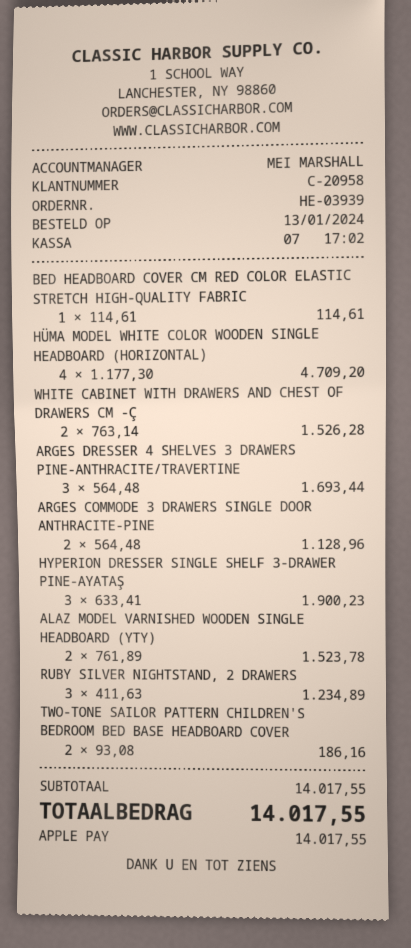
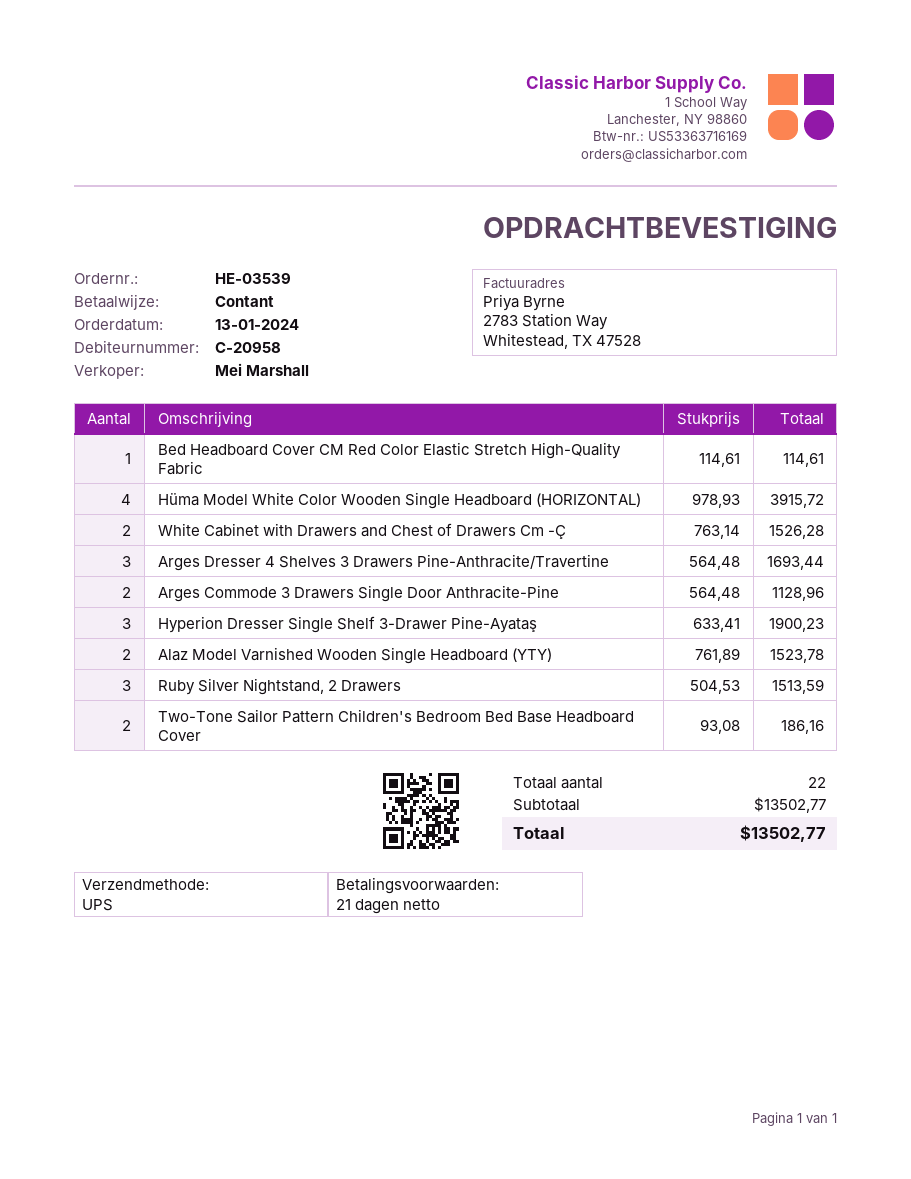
order number: HE-03939 -> HE-03539
payment method: Apple Pay -> cash
HÜMA MODEL WHITE COLOR WOODEN SINGLE HEADBOARD (HORIZONTAL): 4 x 1177.30 = 4709.20 -> 4 x 978.93 = 3915.72
RUBY SILVER NIGHTSTAND, 2 DRAWERS: 3 x 411.63 = 1234.89 -> 3 x 504.53 = 1513.59
subtotal: 14017.55 -> 13502.77
total: 14017.55 -> 13502.77

